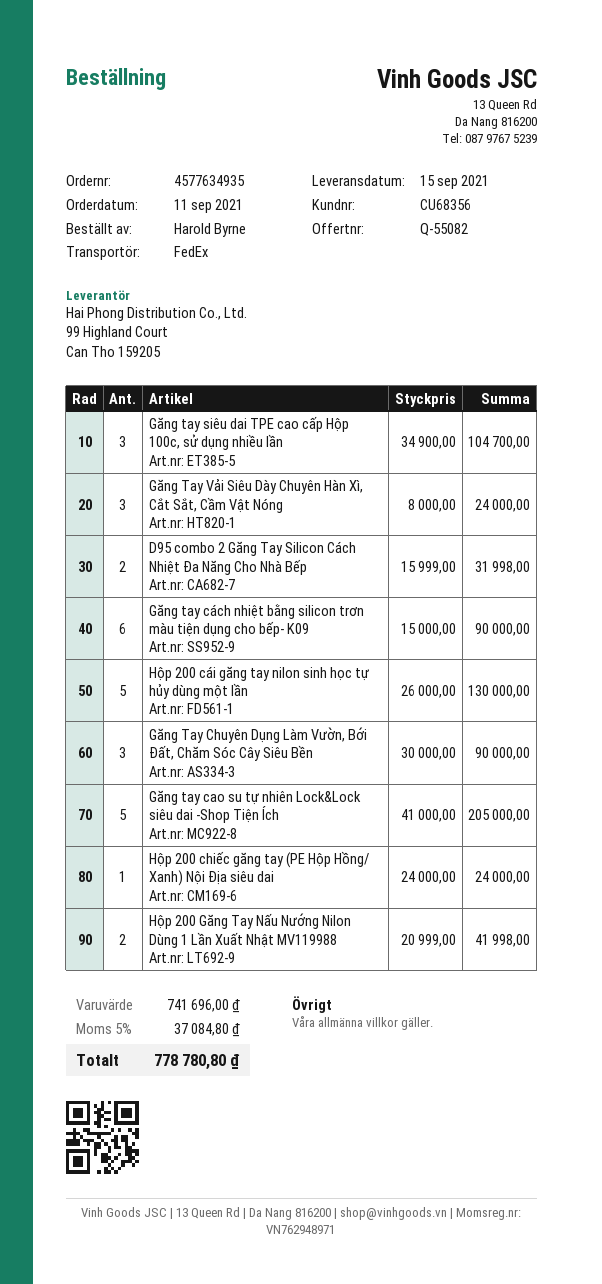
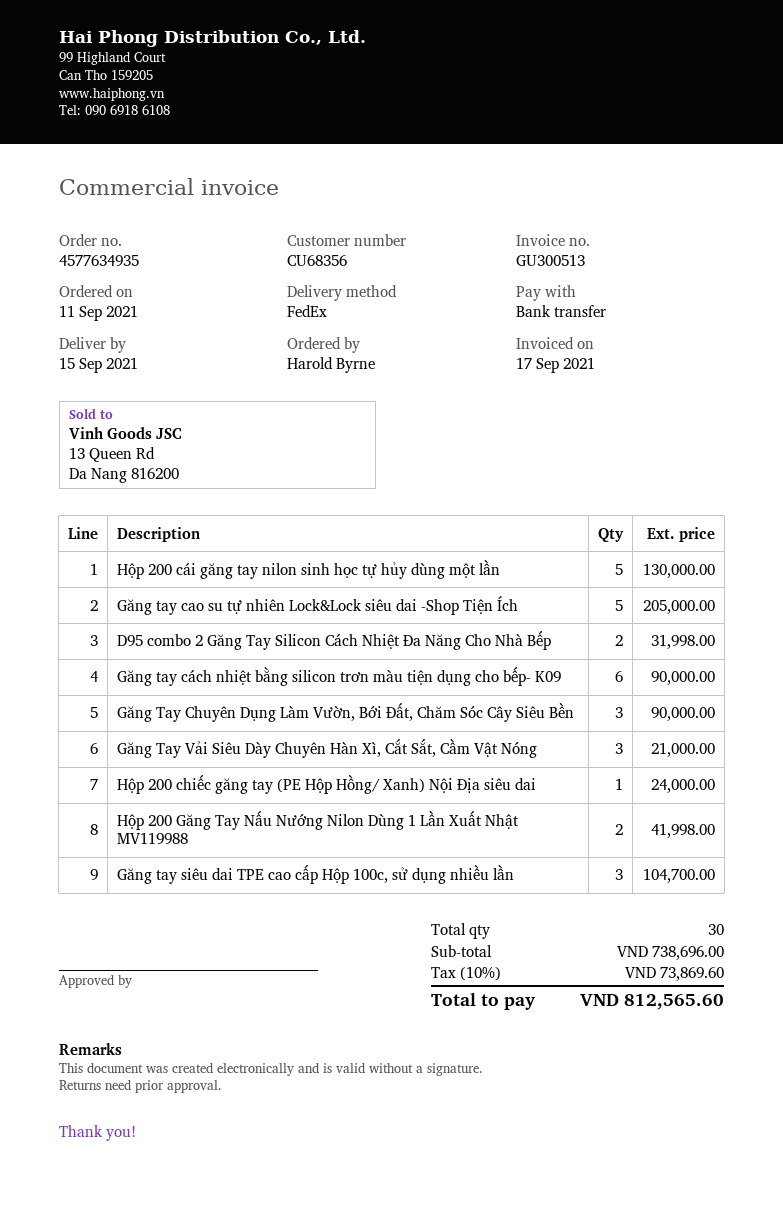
Găng Tay Vải Siêu Dày Chuyên Hàn Xì, Cắt Sắt, Cầm Vật Nóng: 3 for 24000.00 -> 3 for 21000.00
subtotal: 741696.00 -> 738696.00
tax: 5% = 37084.80 -> 10% = 73869.60
total: 778780.80 -> 812565.60

